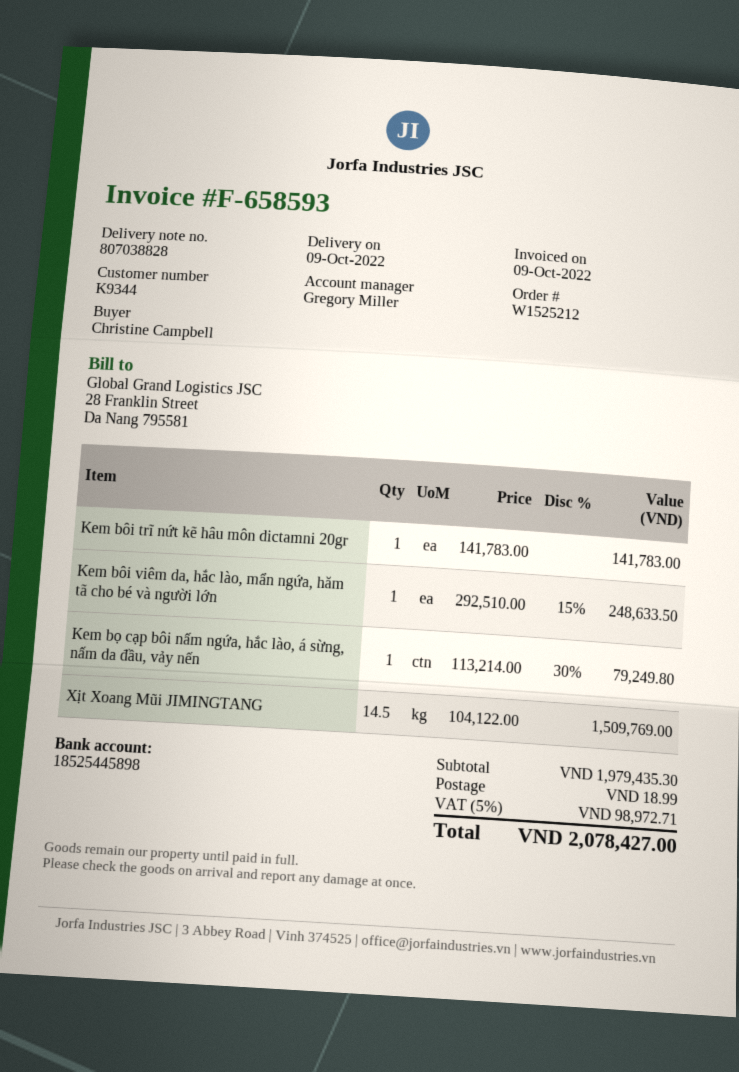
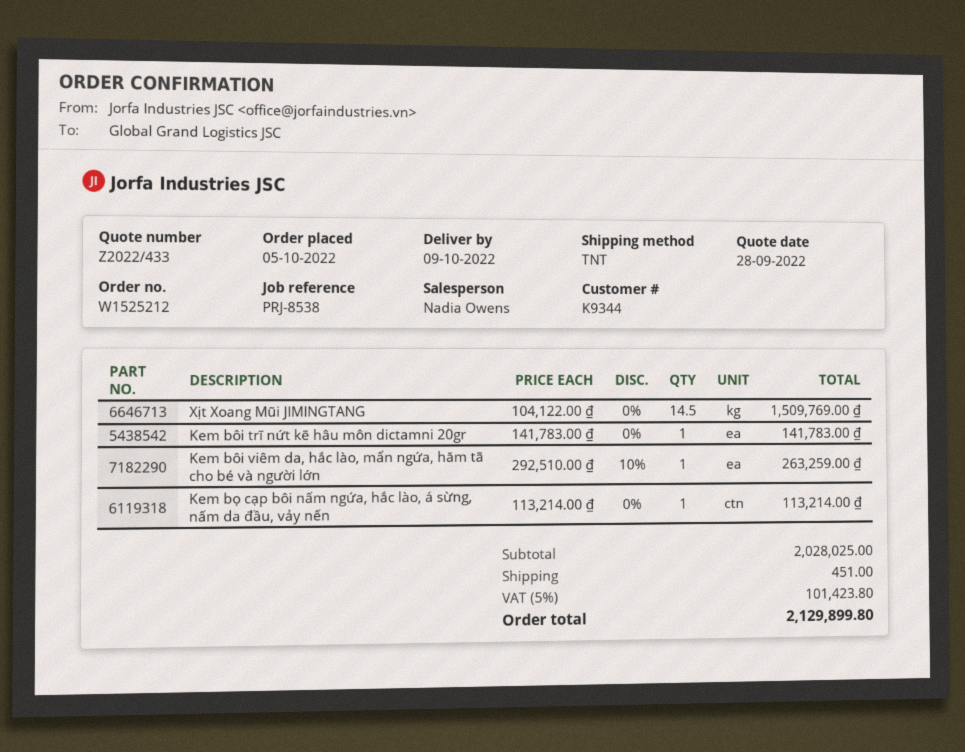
sales rep: Gregory Miller -> Nadia Owens
Kem bôi viêm da, hắc lào, mẩn ngứa, hăm tã cho bé và người lớn: 1 x 292510.00 - 15% = 248633.50 -> 1 x 292510.00 - 10% = 263259.00
Kem bọ cạp bôi nấm ngứa, hắc lào, á sừng, nấm da đầu, vảy nến: 1 x 113214.00 - 30% = 79249.80 -> 1 x 113214.00 = 113214.00
subtotal: 1979435.30 -> 2028025.00
shipping: 18.99 -> 451.00
tax: 5% = 98972.71 -> 5% = 101423.80
total: 2078427.00 -> 2129899.80

